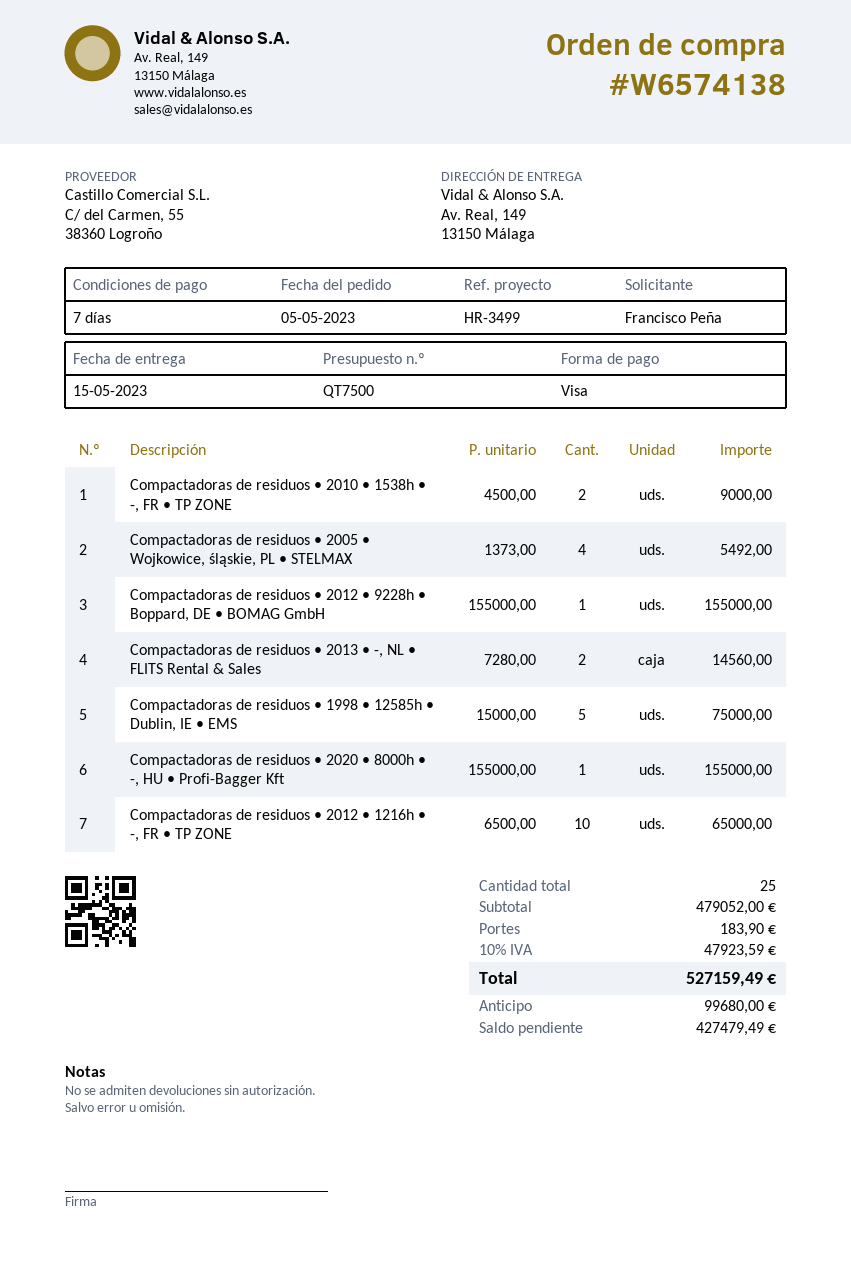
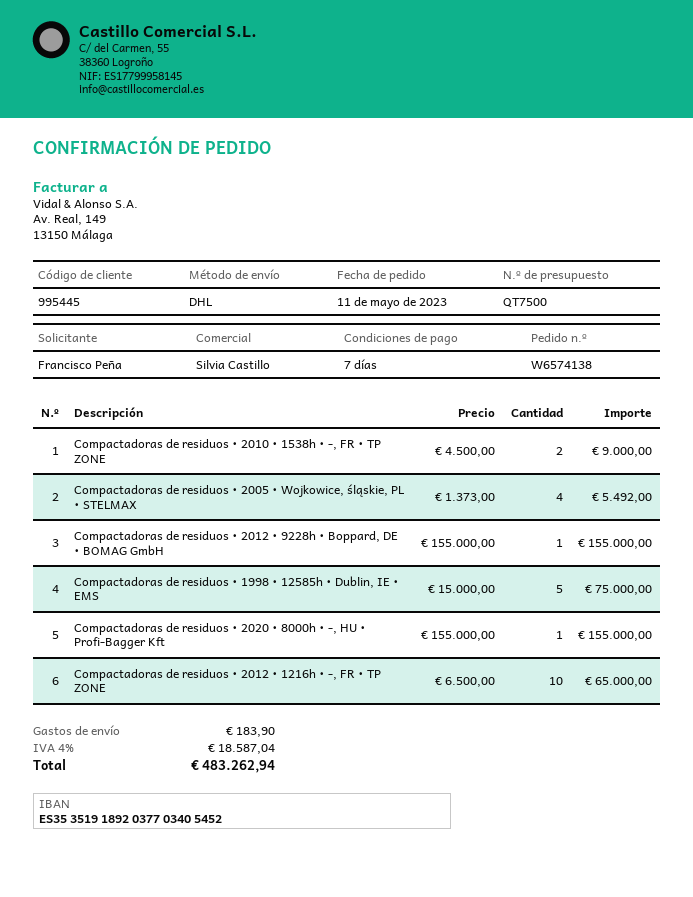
order date: 2023-05-05 -> 2023-05-11
Compactadoras de residuos • 2013 • -, NL • FLITS Rental & Sales: 2 x 7280.00 = 14560.00 -> none
tax: 10% = 47923.59 -> 4% = 18587.04
total: 527159.49 -> 483262.94

